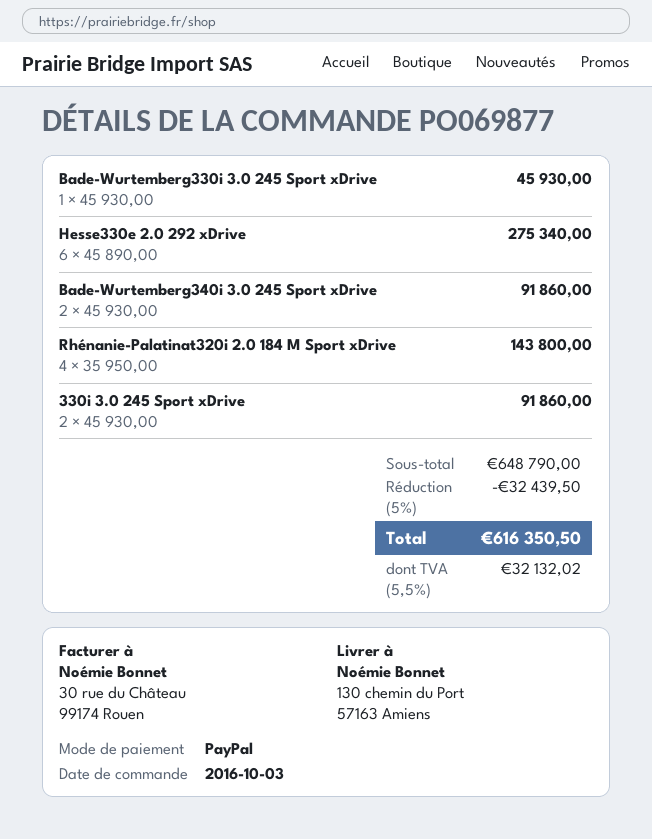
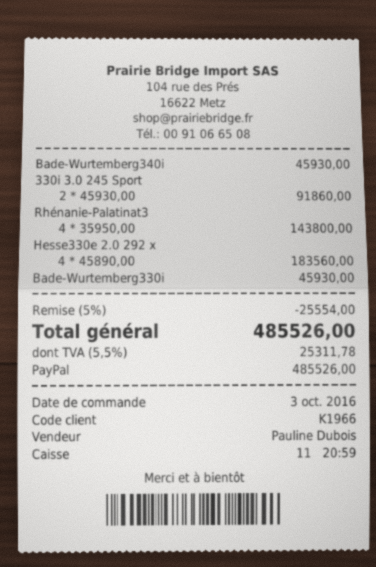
Hesse330e 2.0 292 xDrive: 6 x 45890.00 = 275340.00 -> 4 x 45890.00 = 183560.00
Bade-Wurtemberg340i 3.0 245 Sport xDrive: 2 x 45930.00 = 91860.00 -> 1 x 45930.00 = 45930.00
discount: 5% = 32439.50 -> 5% = 25554.00
tax: 5.5% = 32132.02 -> 5.5% = 25311.78
total: 616350.50 -> 485526.00

